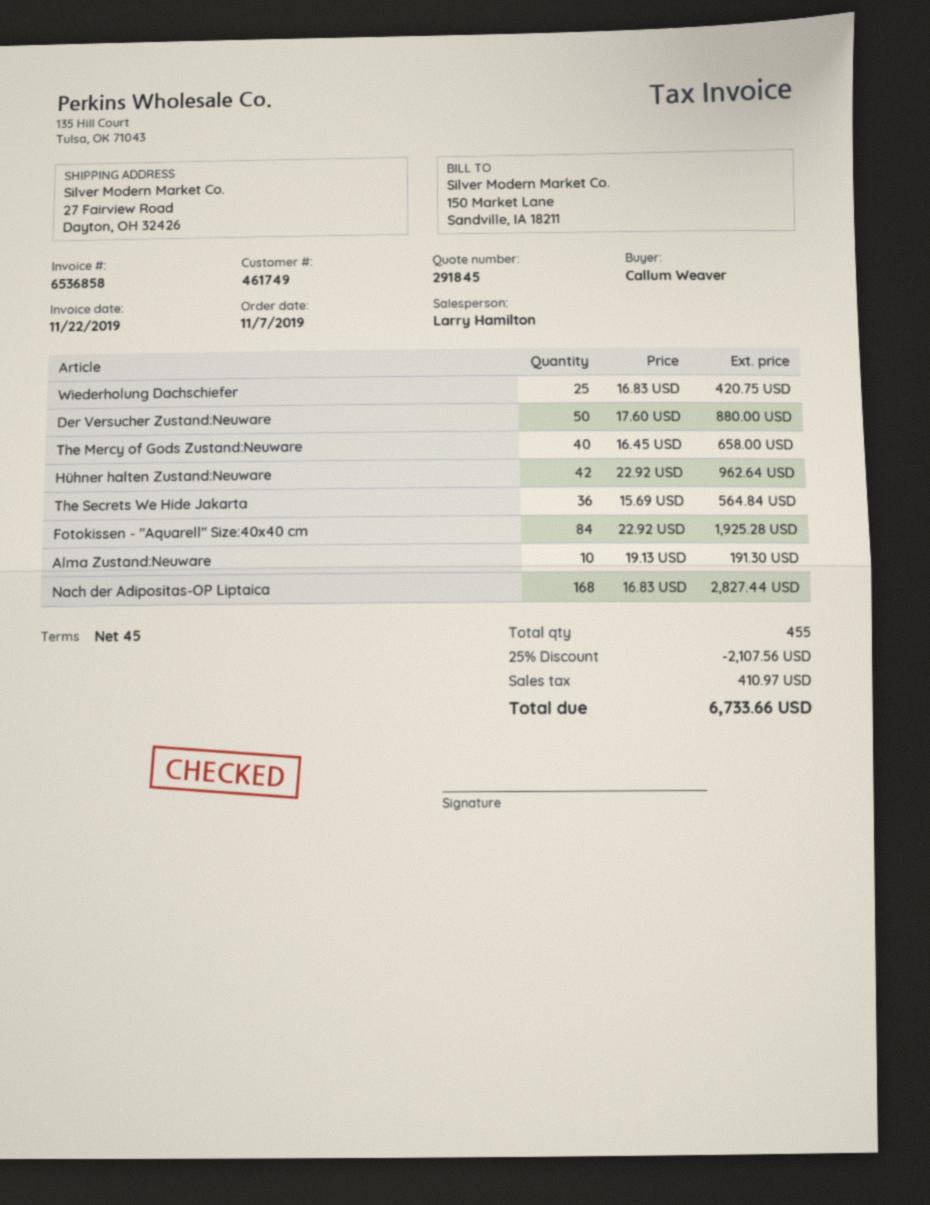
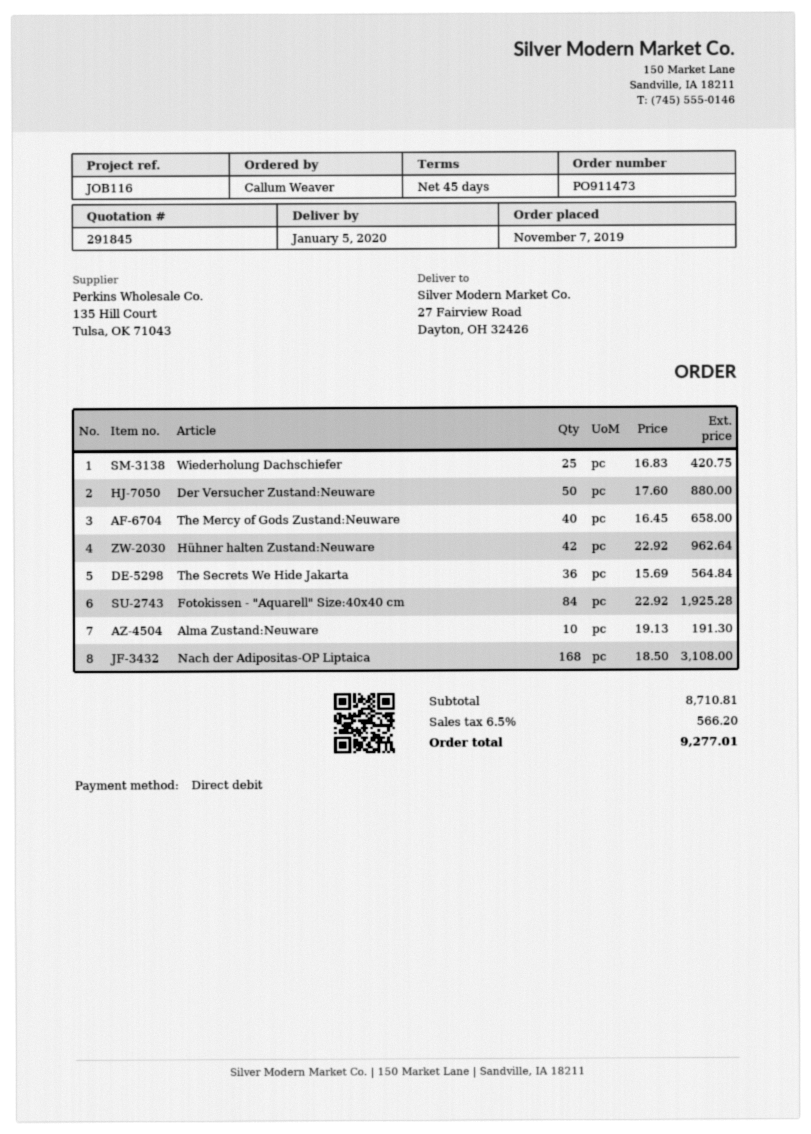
Nach der Adipositas-OP Liptaica: 168 x 16.83 = 2827.44 -> 168 x 18.50 = 3108.00
discount: 25% = 2107.56 -> none
tax: 410.97 -> 566.20
total: 6733.66 -> 9277.01

